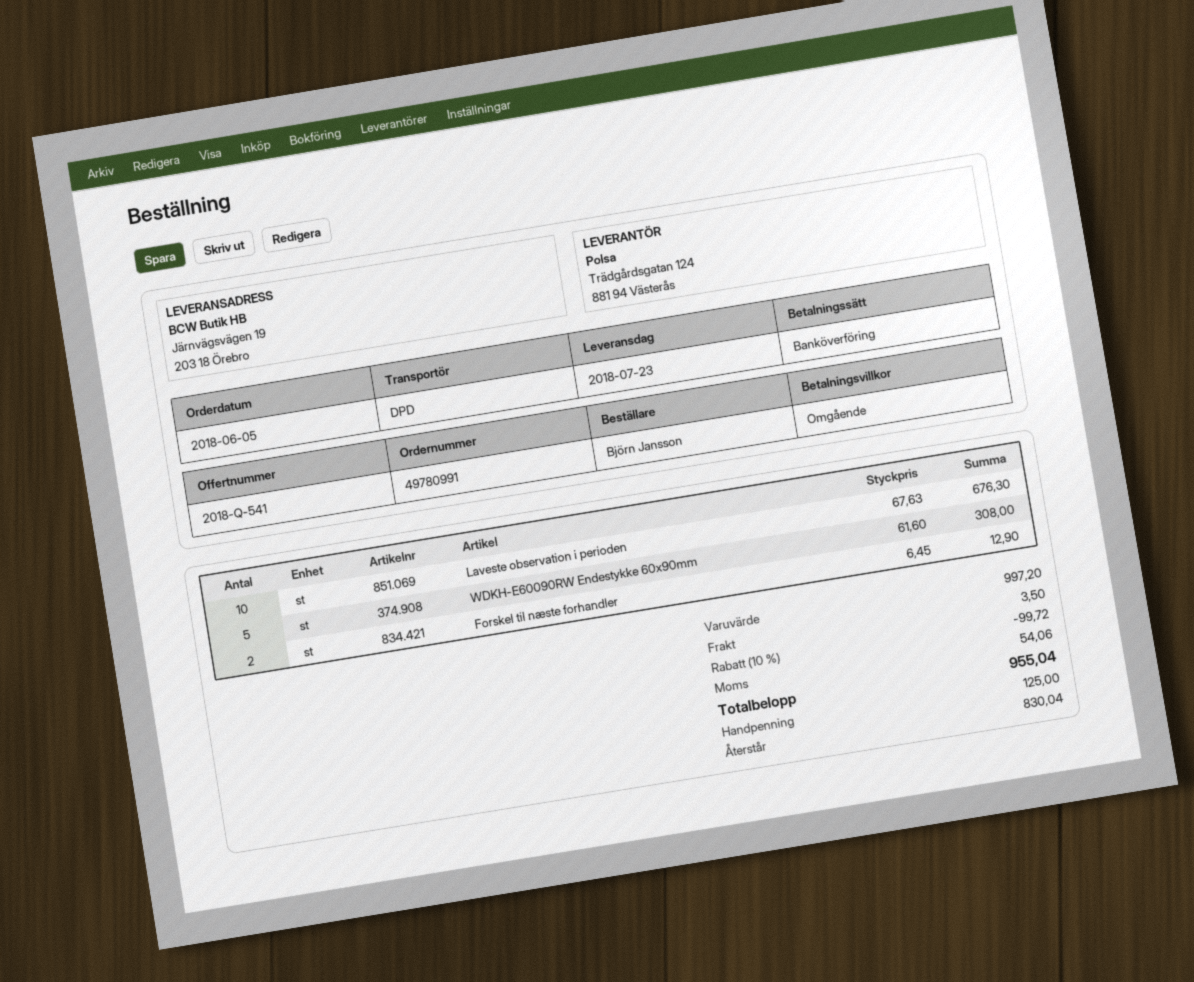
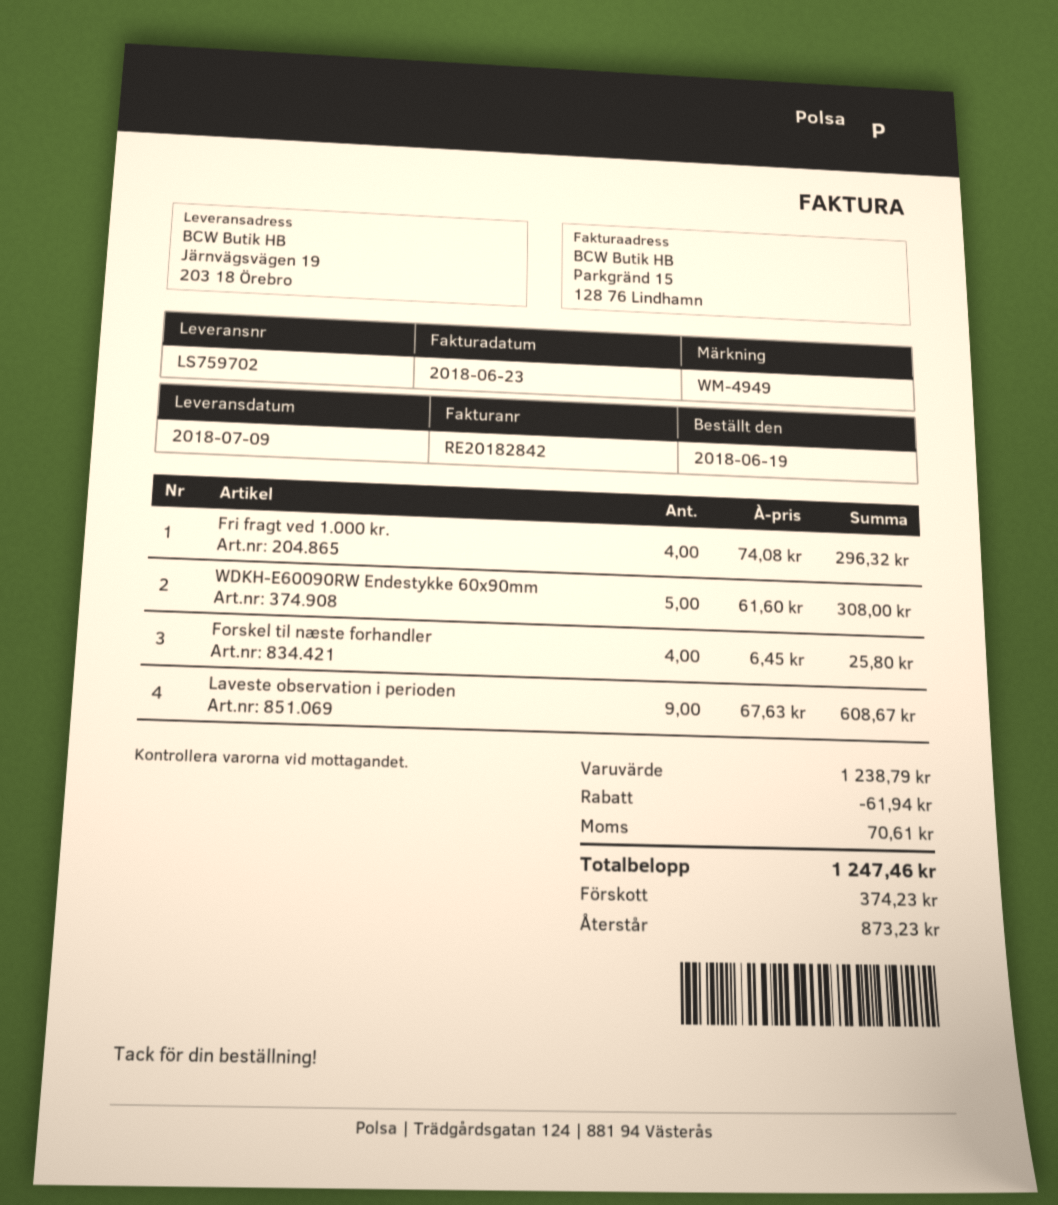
order date: 2018-06-05 -> 2018-06-19
delivery date: 2018-07-23 -> 2018-07-09
Laveste observation i perioden: 10 x 67.63 = 676.30 -> 9 x 67.63 = 608.67
Forskel til næste forhandler: 2 x 6.45 = 12.90 -> 4 x 6.45 = 25.80
Fri fragt ved 1.000 kr.: none -> 4 x 74.08 = 296.32
subtotal: 997.20 -> 1238.79
discount: 99.72 -> 61.94
shipping: 3.50 -> none
tax: 54.06 -> 70.61
total: 955.04 -> 1247.46
deposit: 125.00 -> 374.23
balance: 830.04 -> 873.23

